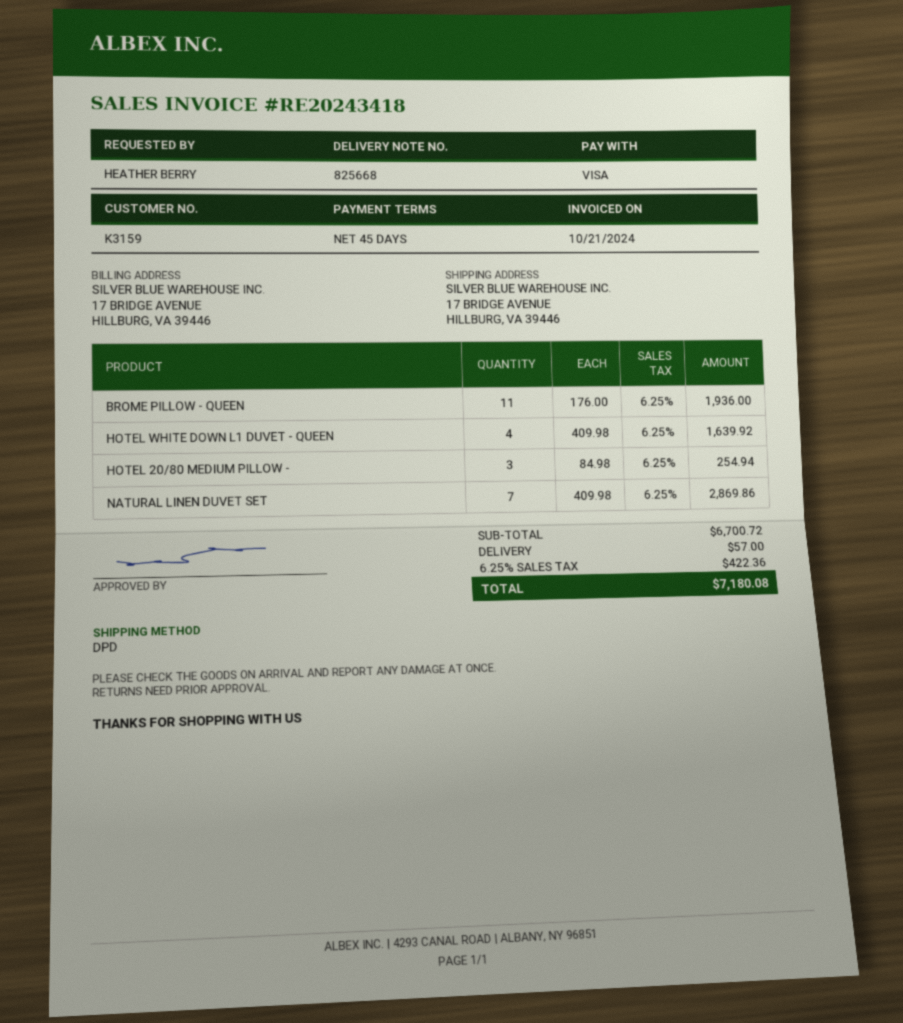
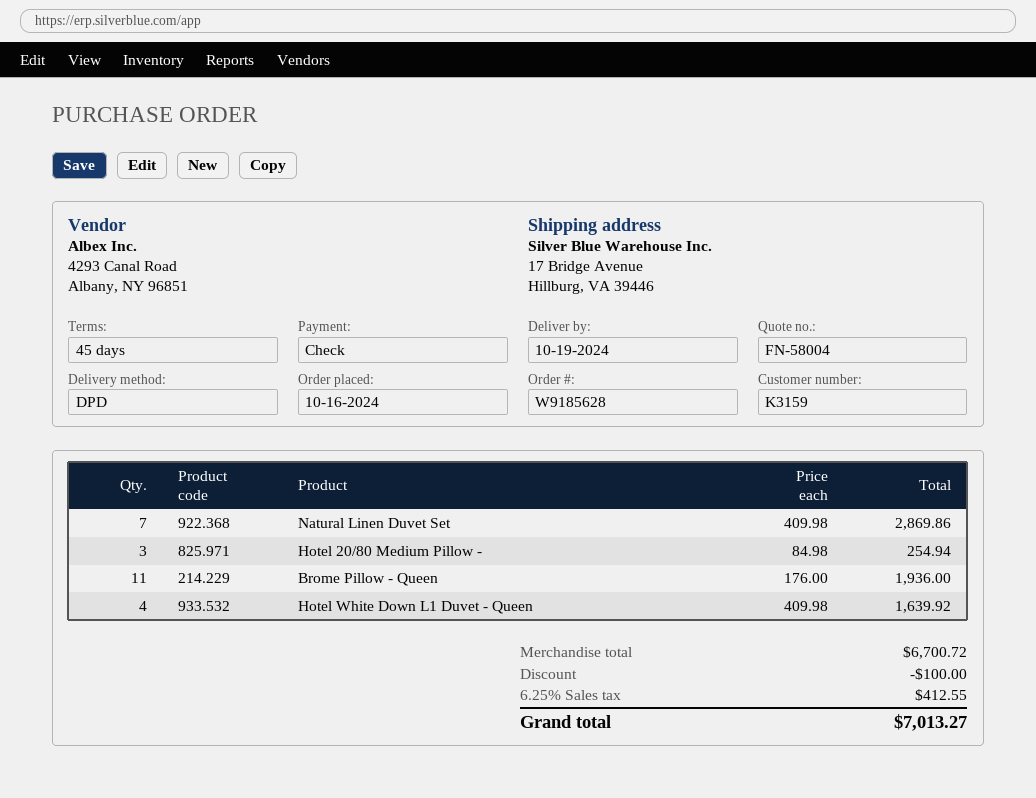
payment method: Visa -> cheque
discount: none -> 100.00
shipping: 57.00 -> none
tax: 6.25% = 422.36 -> 6.25% = 412.55
total: 7180.08 -> 7013.27

